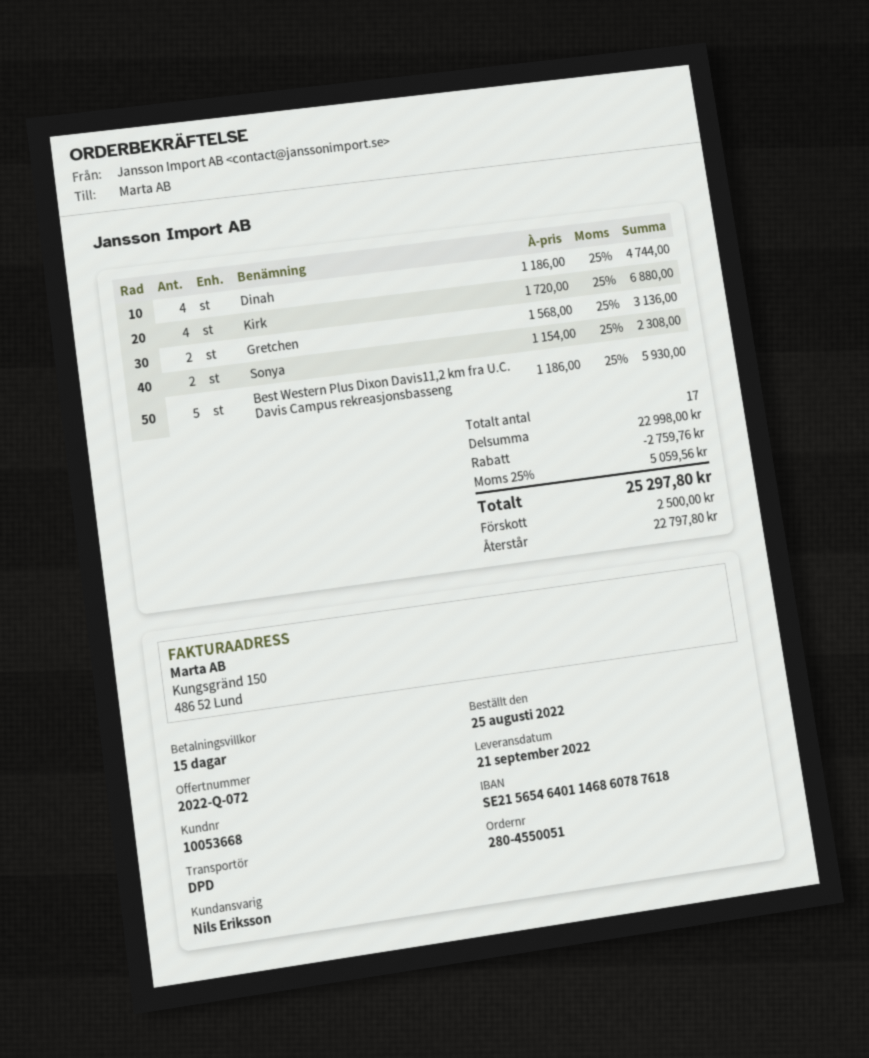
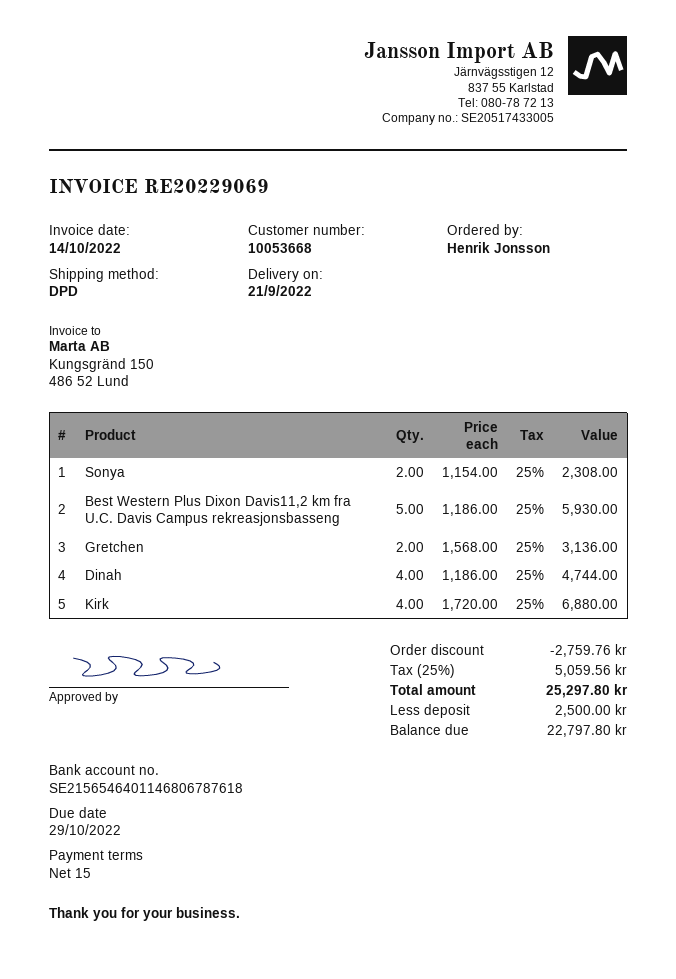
bank account: SE2156546401146860787618 -> SE2156546401146806787618

